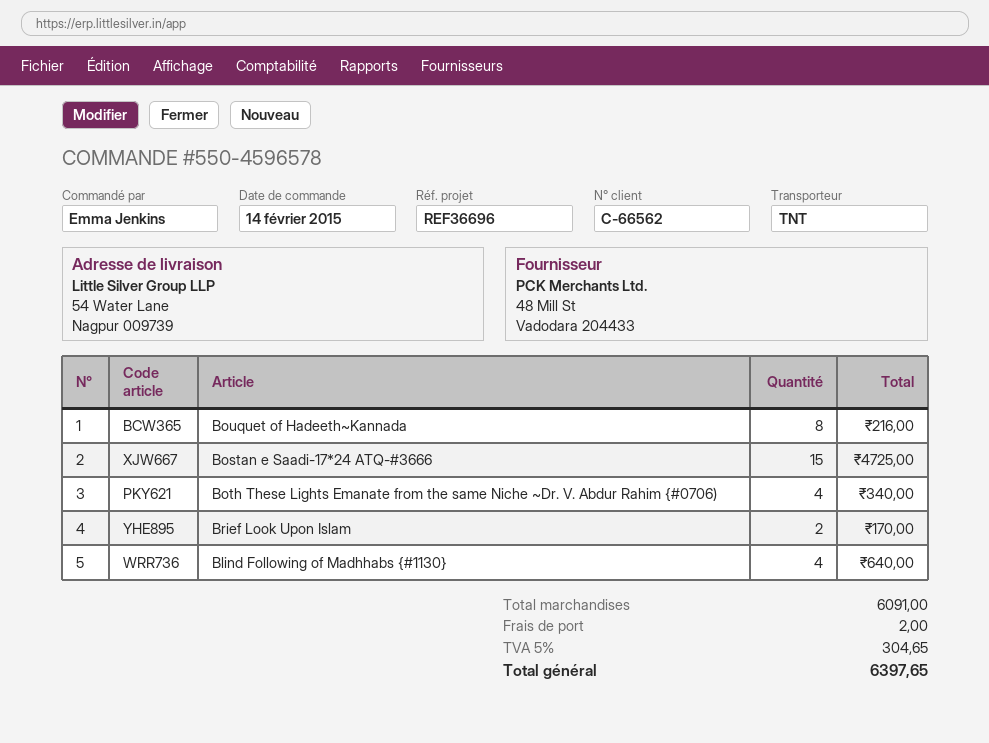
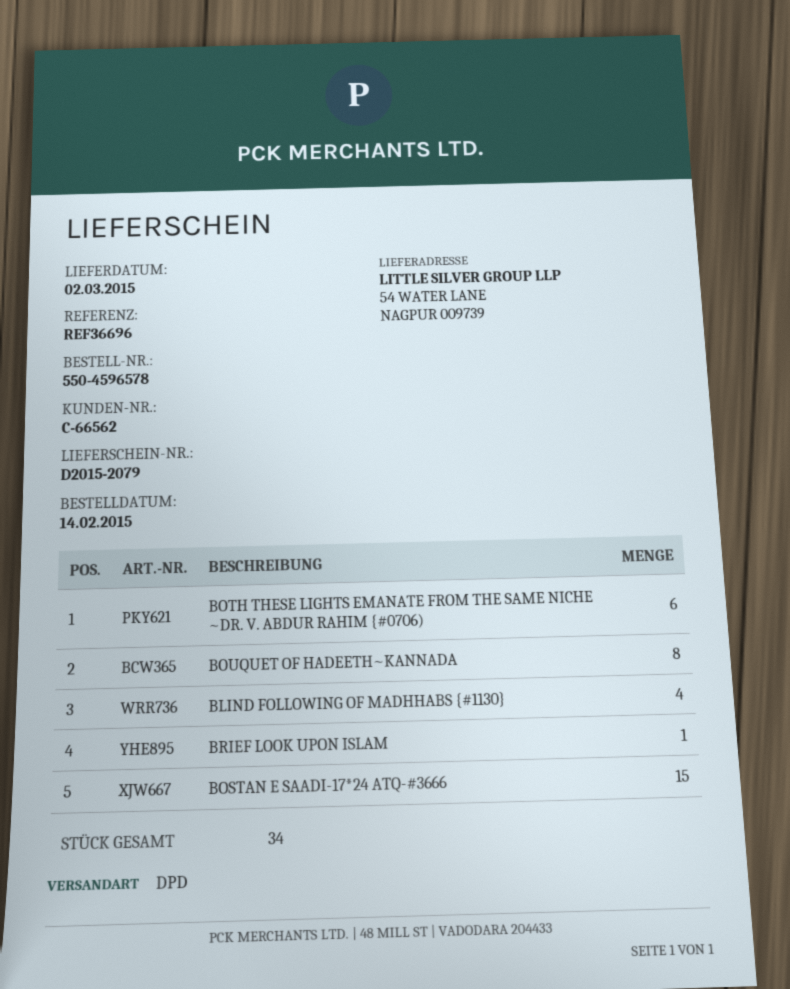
shipping method: TNT -> DPD
Both These Lights Emanate from the same Niche ~Dr. V. Abdur Rahim {#0706): 4 -> 6
Brief Look Upon Islam: 2 -> 1

